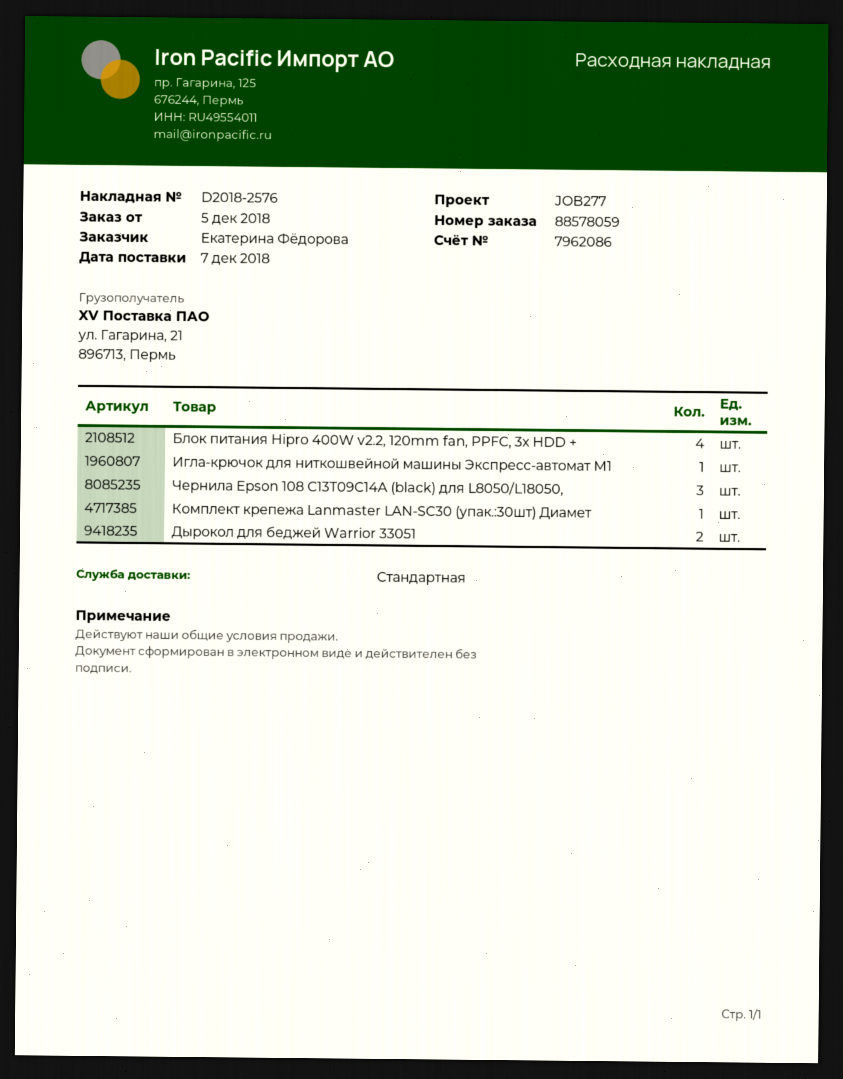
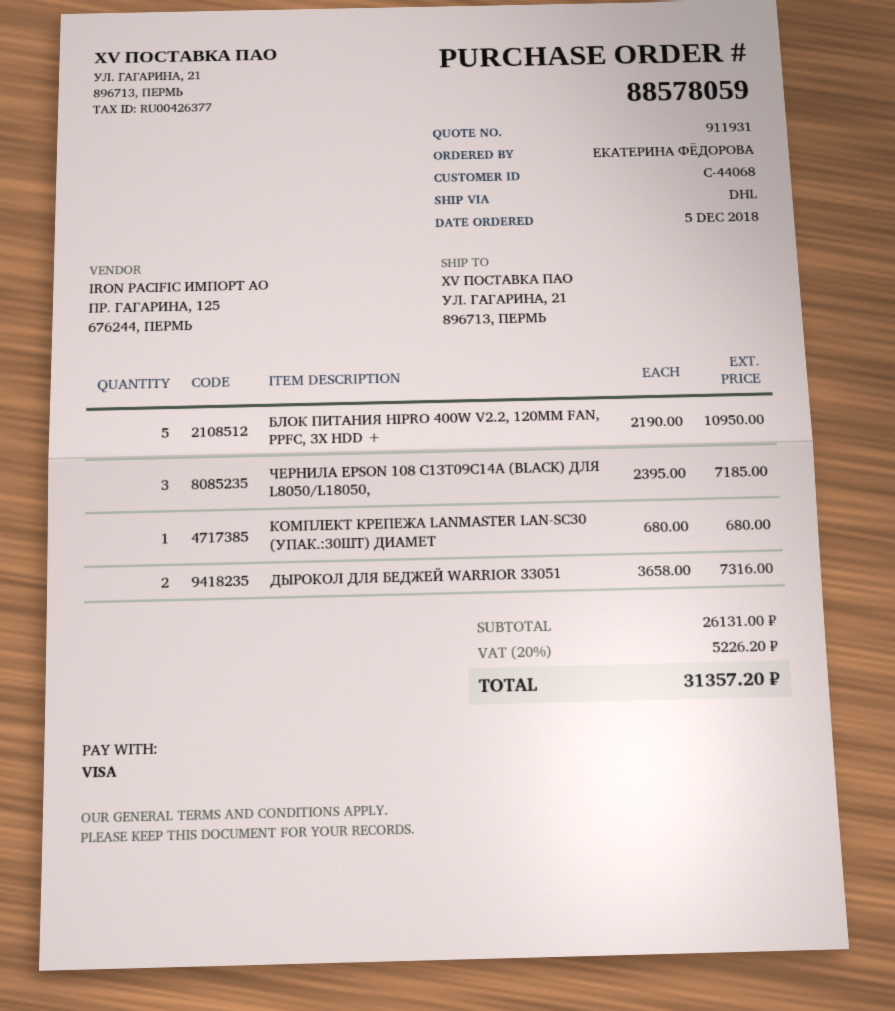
shipping method: standard -> DHL
Блок питания Hipro 400W v2.2, 120mm fan, PPFC, 3x HDD +: 4 -> 5
Игла-крючок для ниткошвейной машины Экспресс-автомат M1: 1 -> none

